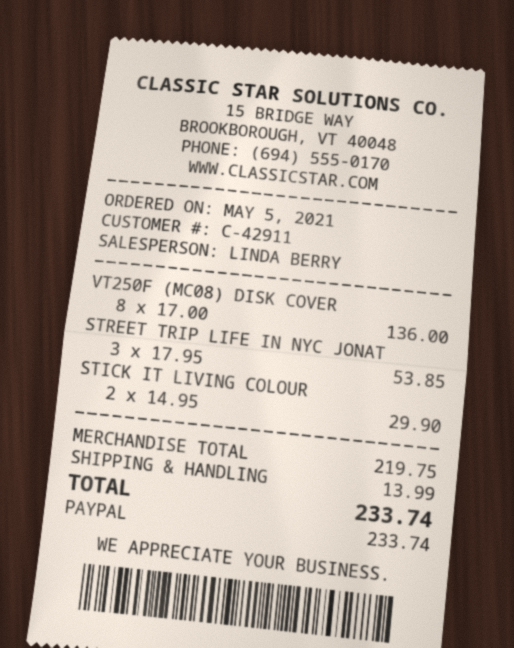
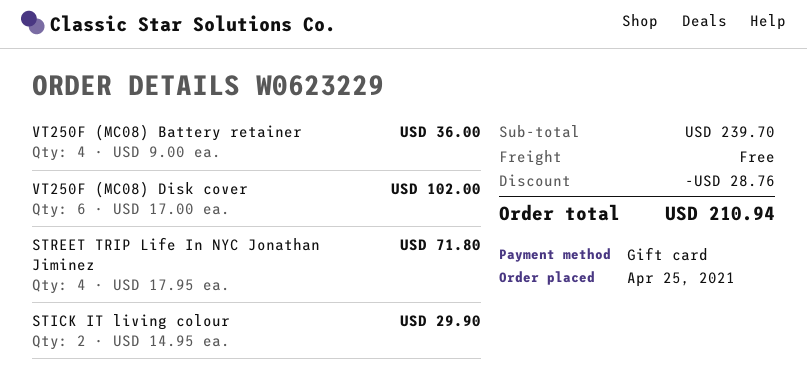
order date: 2021-05-05 -> 2021-04-25
payment method: PayPal -> gift card
VT250F (MC08) DISK COVER: 8 x 17.00 = 136.00 -> 6 x 17.00 = 102.00
STREET TRIP LIFE IN NYC JONAT: 3 x 17.95 = 53.85 -> 4 x 17.95 = 71.80
VT250F (MC08) Battery retainer: none -> 4 x 9.00 = 36.00
subtotal: 219.75 -> 239.70
discount: none -> 28.76
shipping: 13.99 -> 0.00
total: 233.74 -> 210.94

